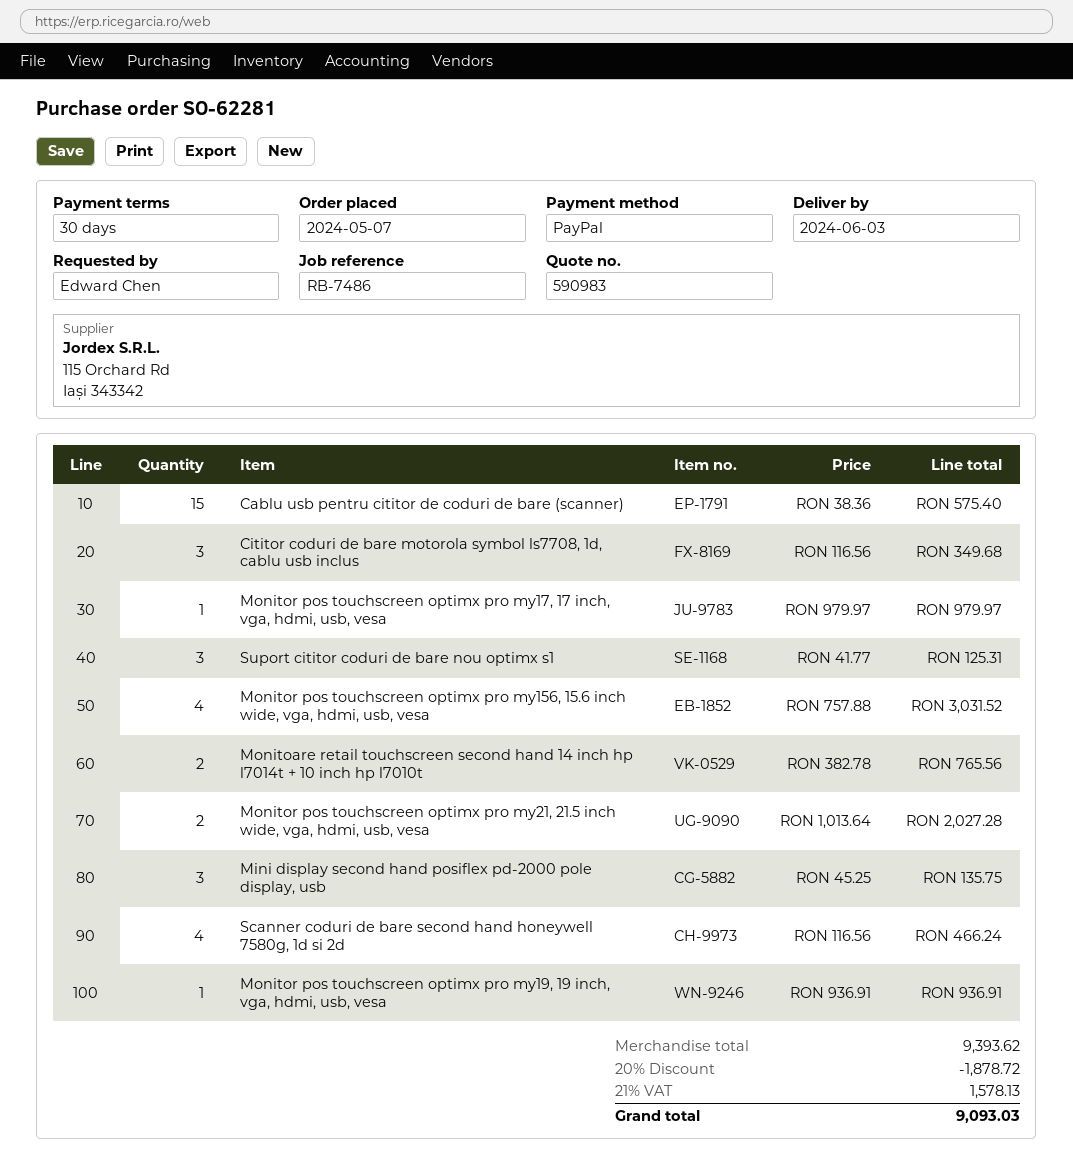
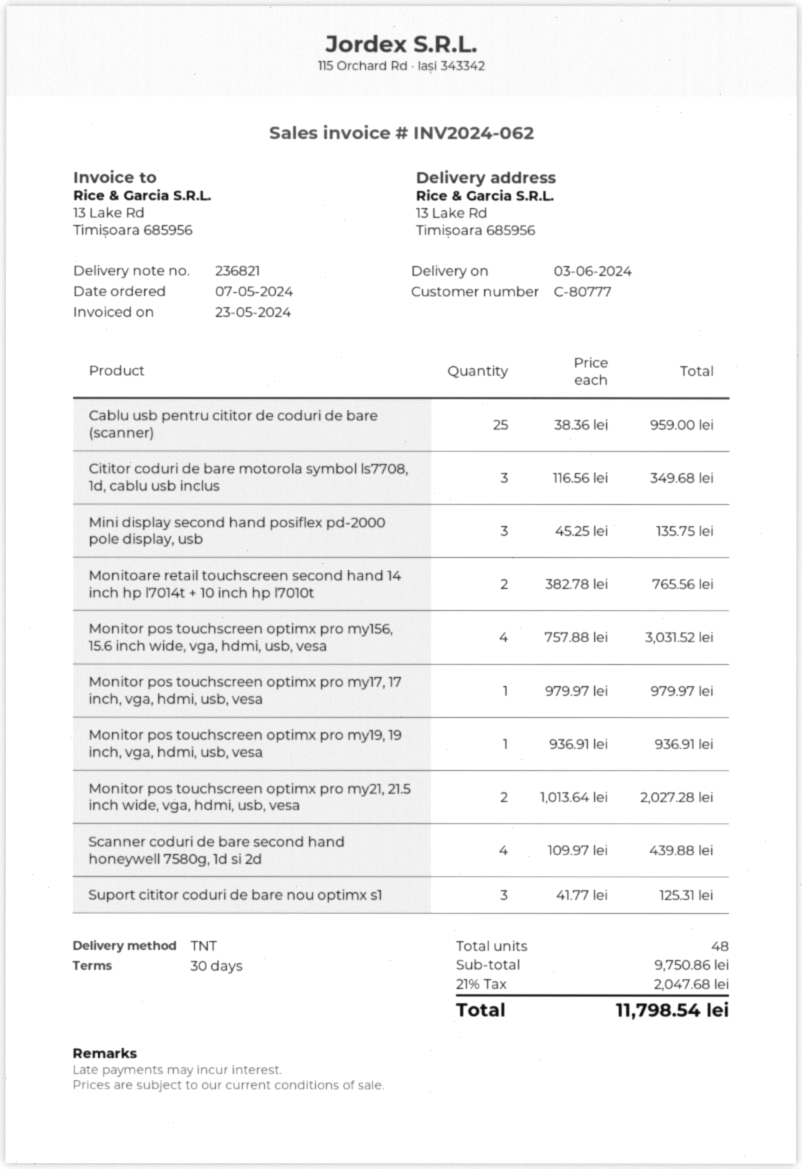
Cablu usb pentru cititor de coduri de bare (scanner): 15 x 38.36 = 575.40 -> 25 x 38.36 = 959.00
Scanner coduri de bare second hand honeywell 7580g, 1d si 2d: 4 x 116.56 = 466.24 -> 4 x 109.97 = 439.88
subtotal: 9393.62 -> 9750.86
discount: 20% = 1878.72 -> none
tax: 21% = 1578.13 -> 21% = 2047.68
total: 9093.03 -> 11798.54

